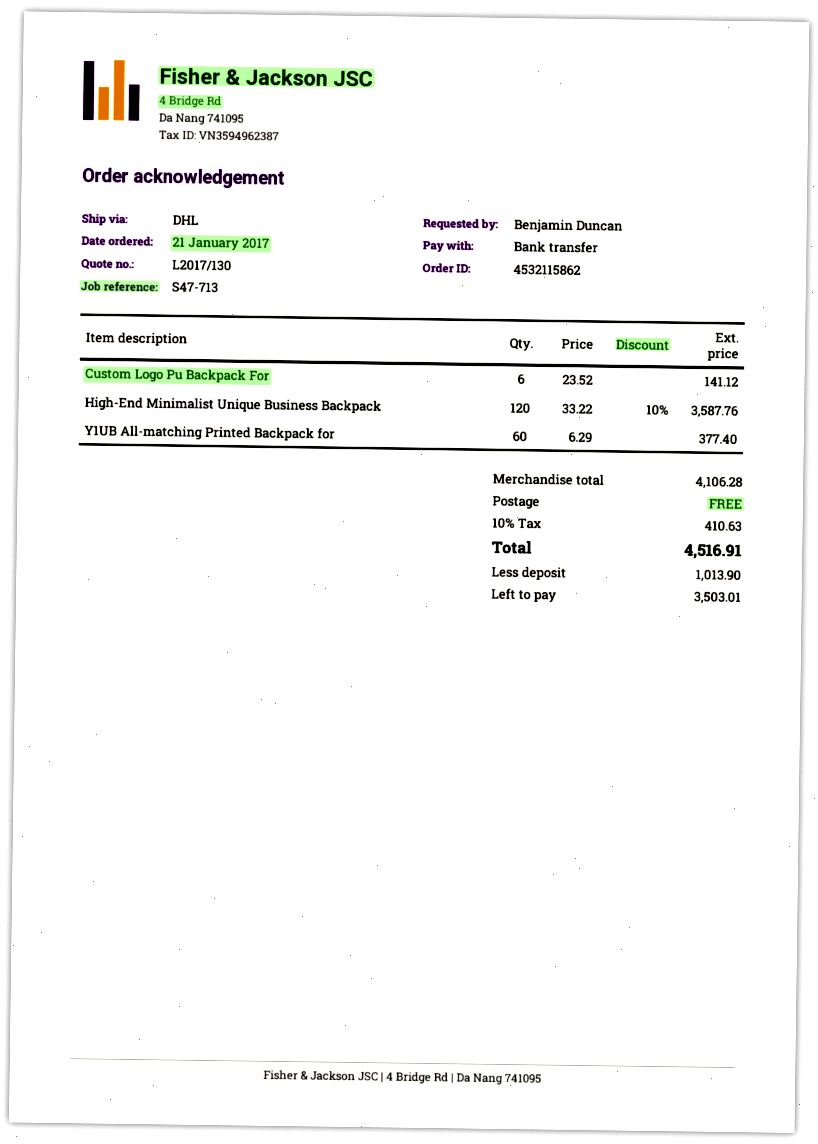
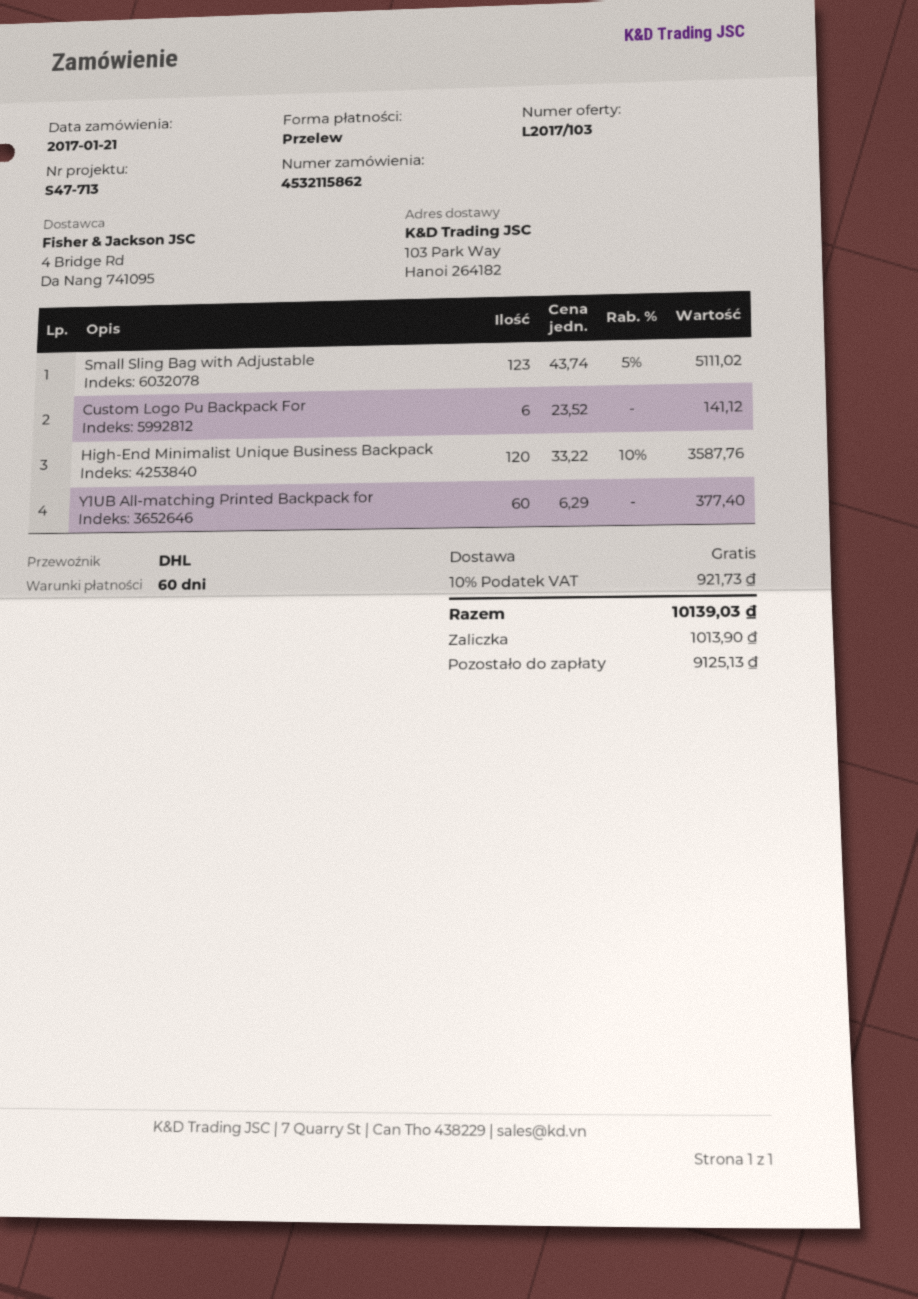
quote number: L2017/130 -> L2017/103
Small Sling Bag with Adjustable: none -> 123 x 43.74 - 5% = 5111.02
tax: 10% = 410.63 -> 10% = 921.73
total: 4516.91 -> 10139.03
balance: 3503.01 -> 9125.13

